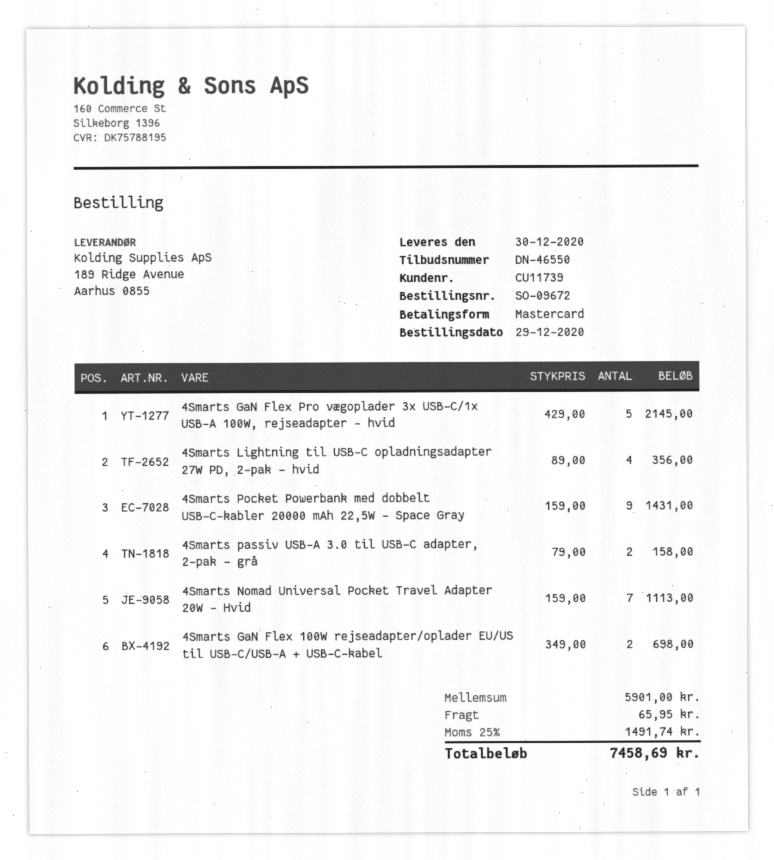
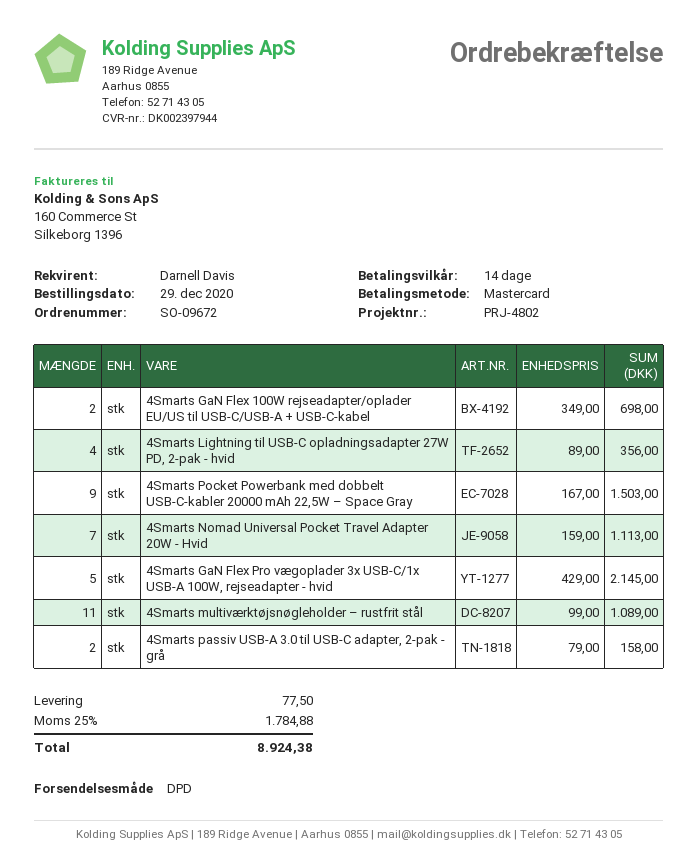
4Smarts Pocket Powerbank med dobbelt USB-C-kabler 20000 mAh 22,5W – Space Gray: 9 x 159.00 = 1431.00 -> 9 x 167.00 = 1503.00
4Smarts multiværktøjsnøgleholder – rustfrit stål: none -> 11 x 99.00 = 1089.00
shipping: 65.95 -> 77.50
tax: 25% = 1491.74 -> 25% = 1784.88
total: 7458.69 -> 8924.38

